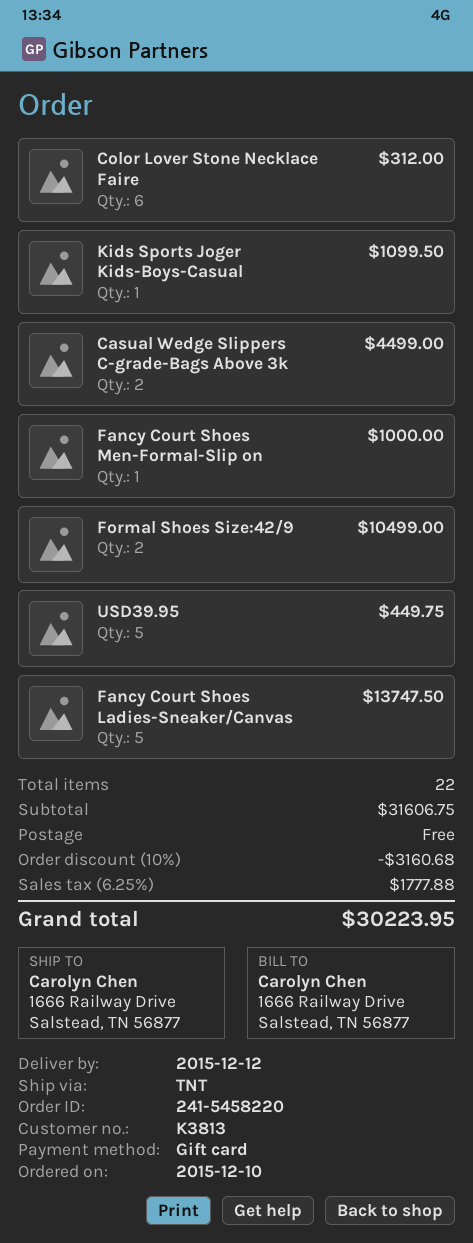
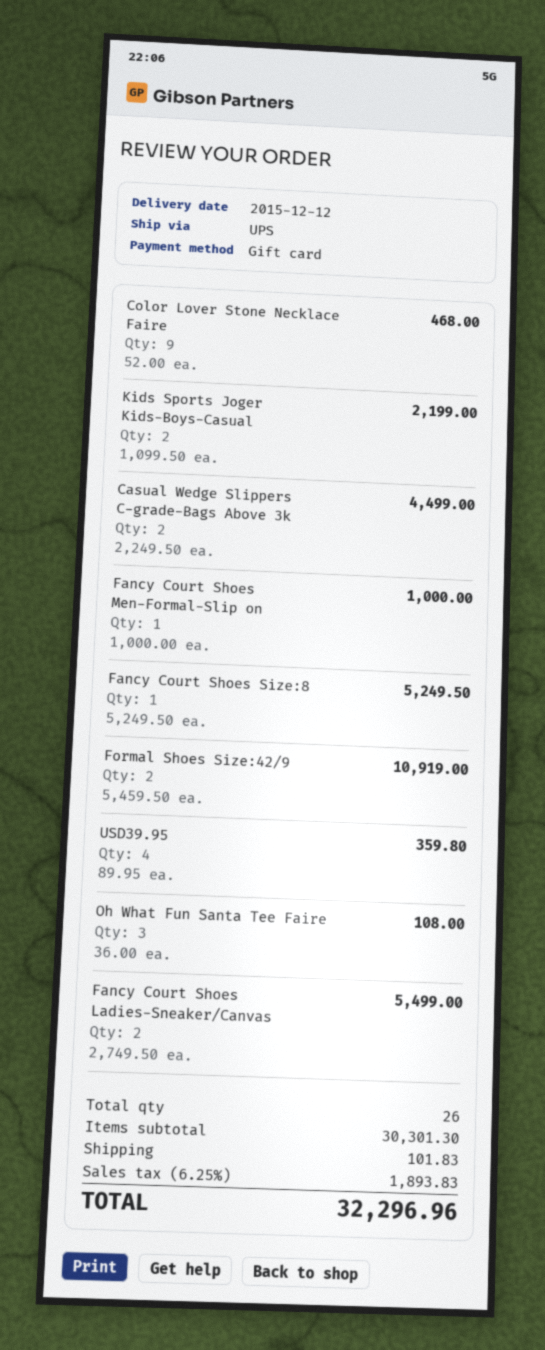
shipping method: TNT -> UPS
Color Lover Stone Necklace Faire: 6 for 312.00 -> 9 for 468.00
Kids Sports Joger Kids-Boys-Casual: 1 for 1099.50 -> 2 for 2199.00
Formal Shoes Size:42/9: 2 for 10499.00 -> 2 for 10919.00
USD39.95: 5 for 449.75 -> 4 for 359.80
Fancy Court Shoes Ladies-Sneaker/Canvas: 5 for 13747.50 -> 2 for 5499.00
Fancy Court Shoes Size:8: none -> 1 for 5249.50
Oh What Fun Santa Tee Faire: none -> 3 for 108.00
total quantity: 22 -> 26
subtotal: 31606.75 -> 30301.30
discount: 10% = 3160.68 -> none
shipping: 0.00 -> 101.83
tax: 6.25% = 1777.88 -> 6.25% = 1893.83
total: 30223.95 -> 32296.96

